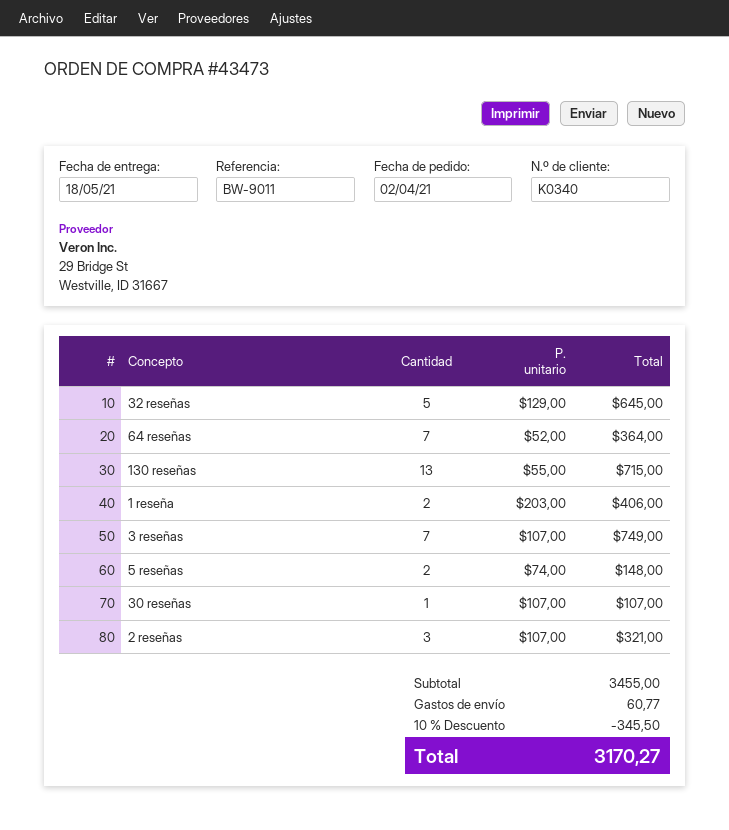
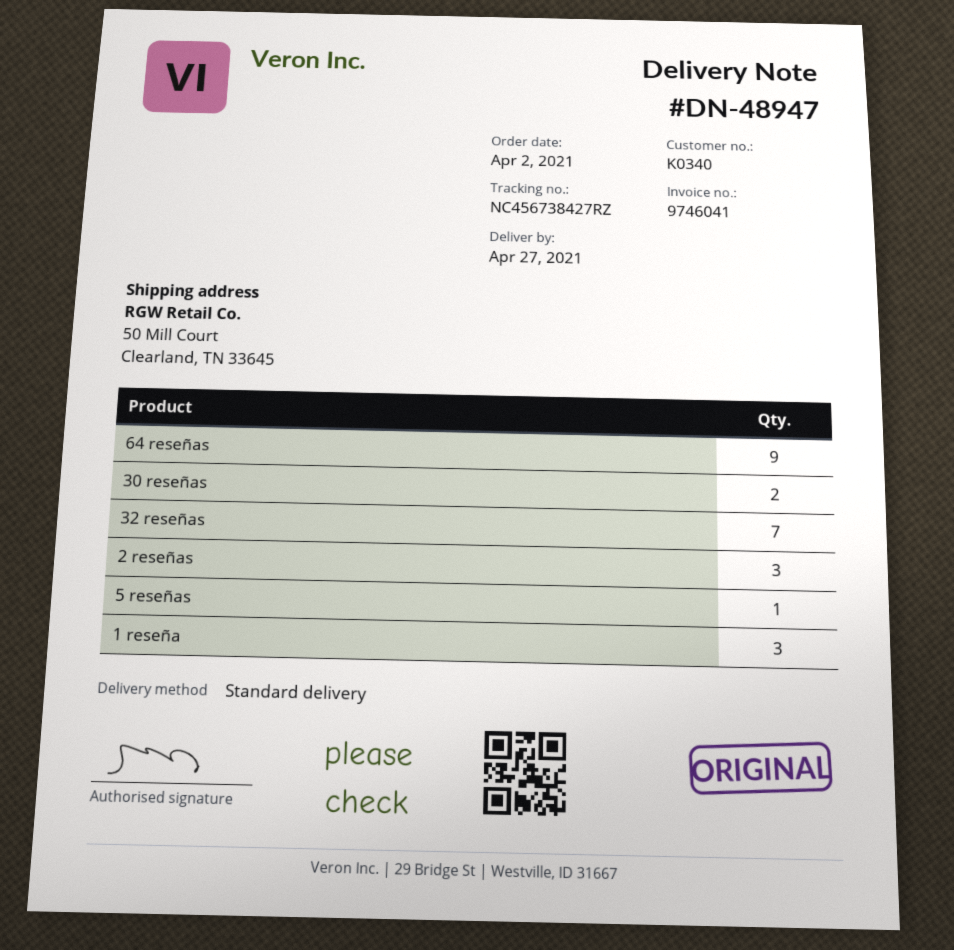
delivery date: 2021-05-18 -> 2021-04-27
32 reseñas: 5 -> 7
64 reseñas: 7 -> 9
130 reseñas: 13 -> none
1 reseña: 2 -> 3
3 reseñas: 7 -> none
5 reseñas: 2 -> 1
30 reseñas: 1 -> 2

